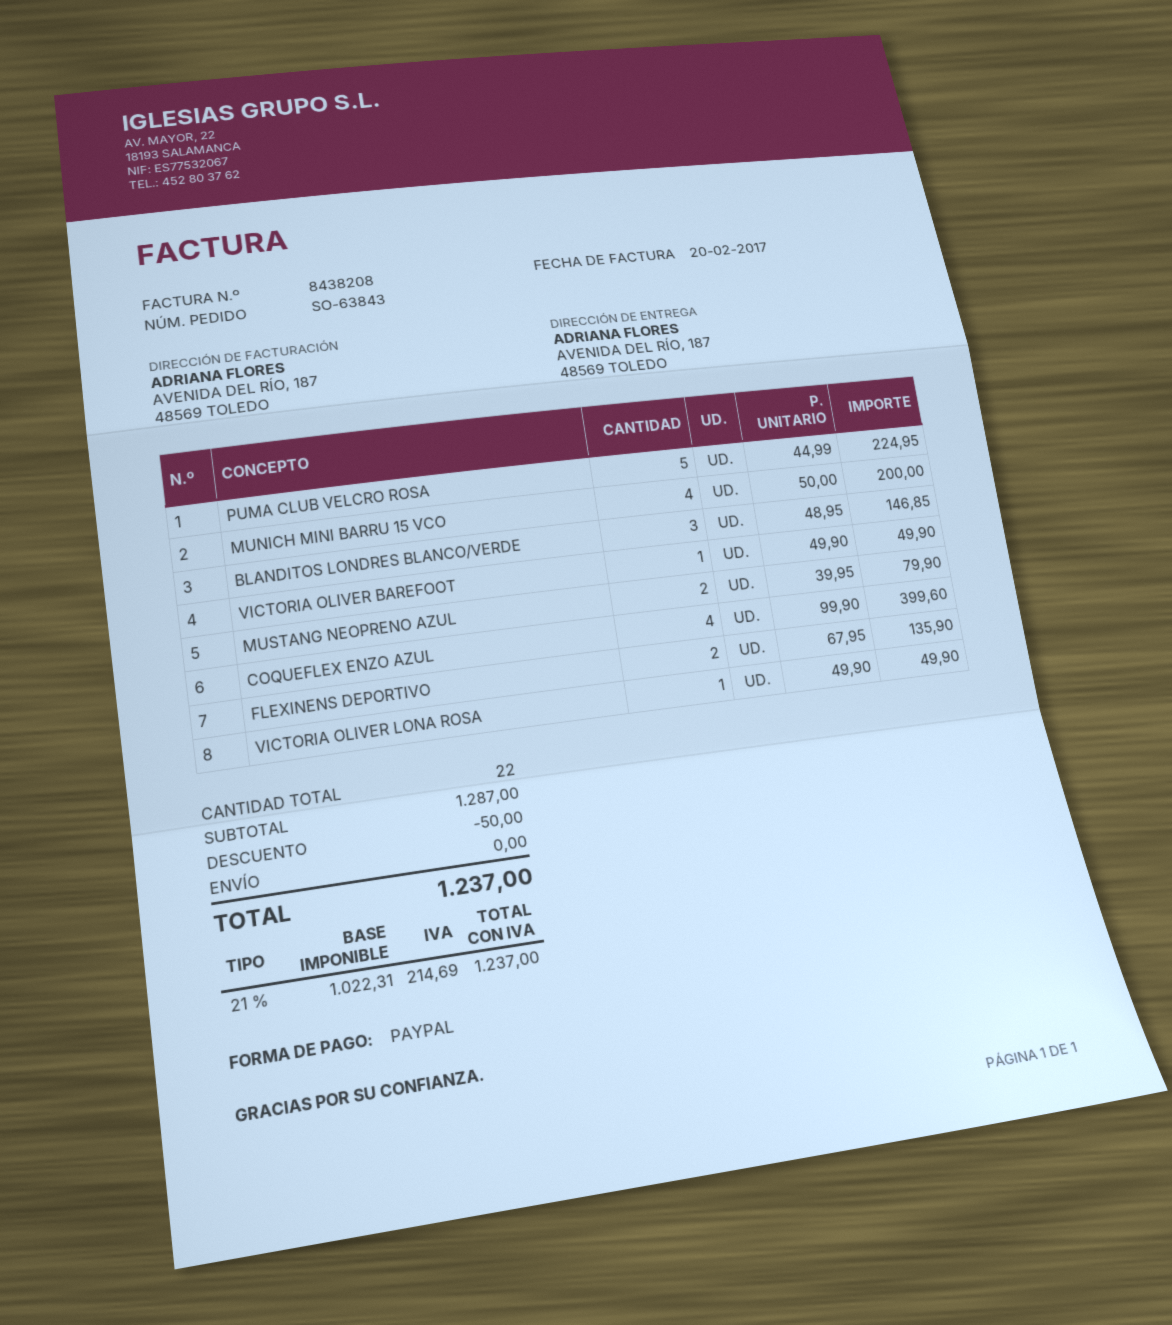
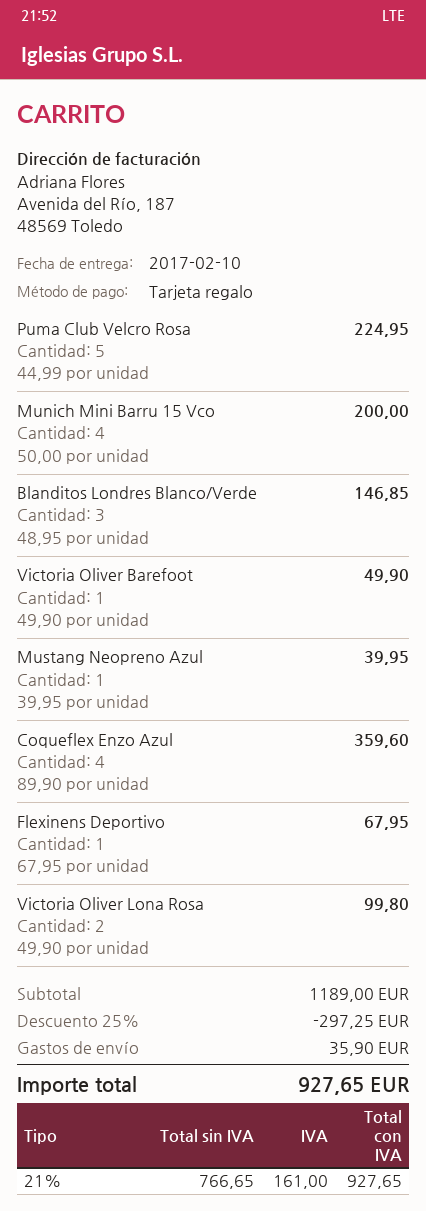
payment method: PayPal -> gift card
MUSTANG NEOPRENO AZUL: 2 x 39.95 = 79.90 -> 1 x 39.95 = 39.95
COQUEFLEX ENZO AZUL: 4 x 99.90 = 399.60 -> 4 x 89.90 = 359.60
FLEXINENS DEPORTIVO: 2 x 67.95 = 135.90 -> 1 x 67.95 = 67.95
VICTORIA OLIVER LONA ROSA: 1 x 49.90 = 49.90 -> 2 x 49.90 = 99.80
subtotal: 1287.00 -> 1189.00
discount: 50.00 -> 297.25
shipping: 0.00 -> 35.90
net: 1022.31 -> 766.65
tax: 21% = 214.69 -> 21% = 161.00
total: 1237.00 -> 927.65

